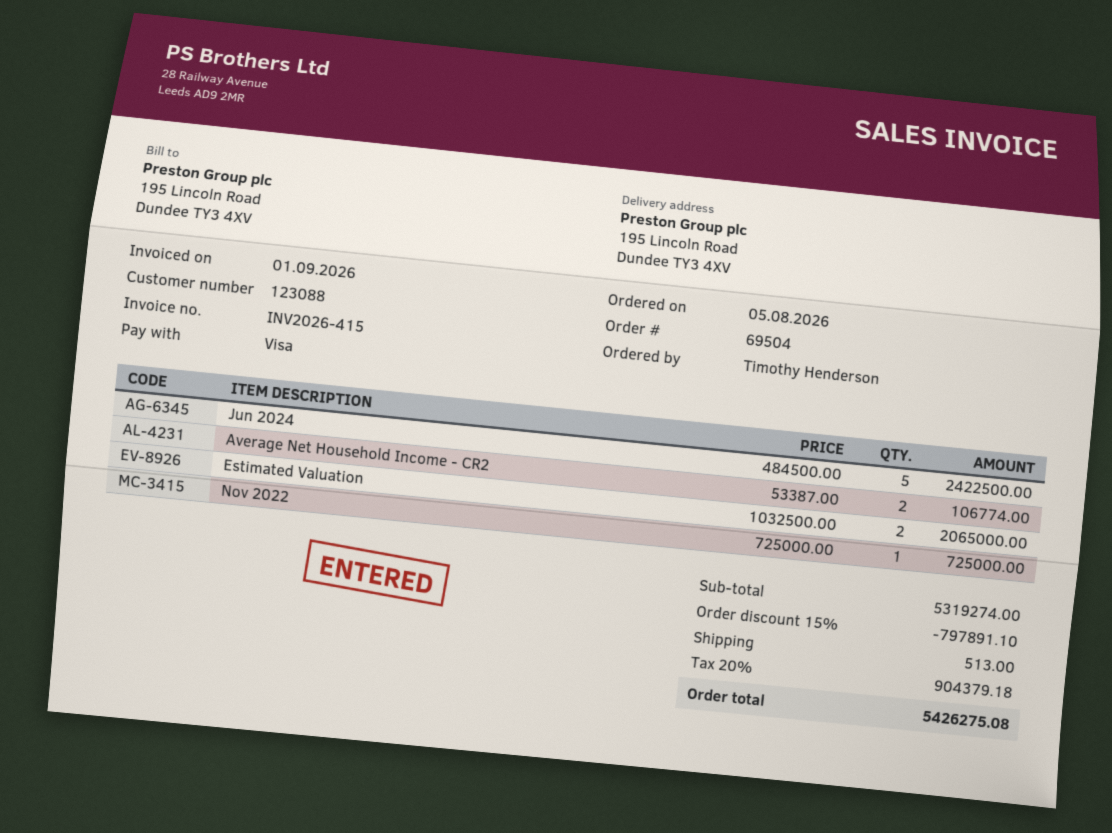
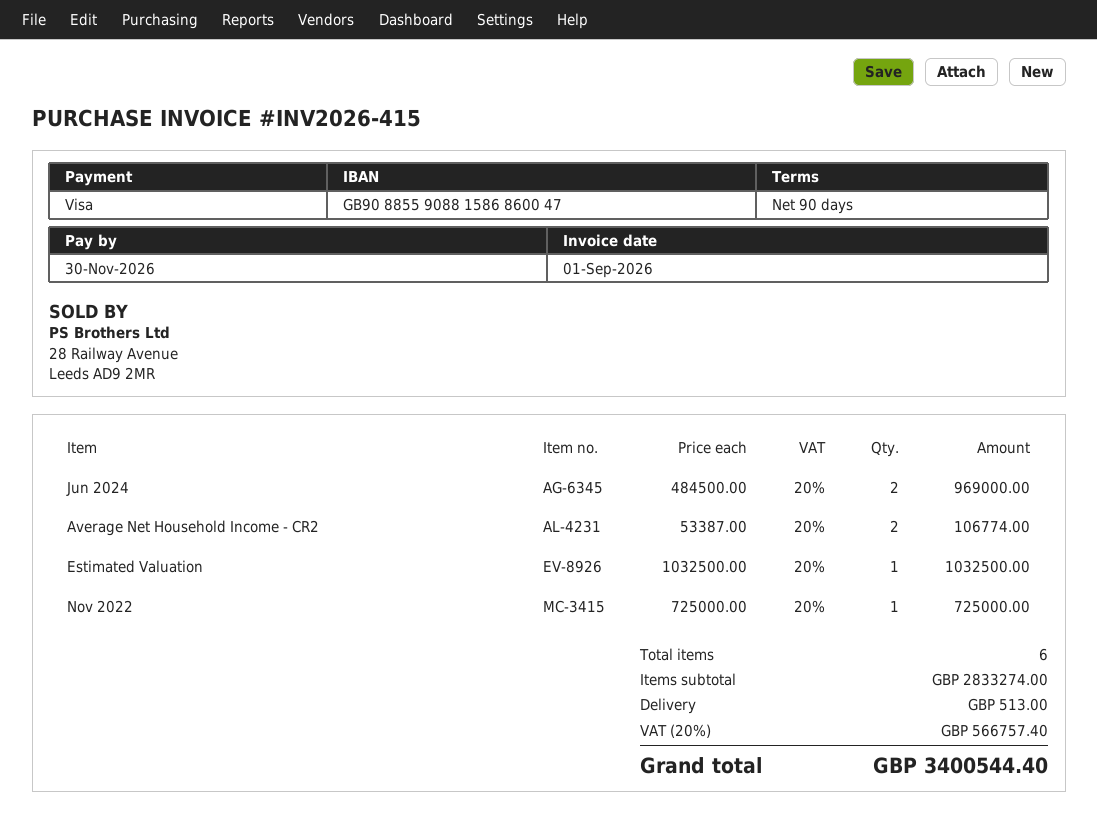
Jun 2024: 5 x 484500.00 = 2422500.00 -> 2 x 484500.00 = 969000.00
Estimated Valuation: 2 x 1032500.00 = 2065000.00 -> 1 x 1032500.00 = 1032500.00
subtotal: 5319274.00 -> 2833274.00
discount: 15% = 797891.10 -> none
tax: 20% = 904379.18 -> 20% = 566757.40
total: 5426275.08 -> 3400544.40

